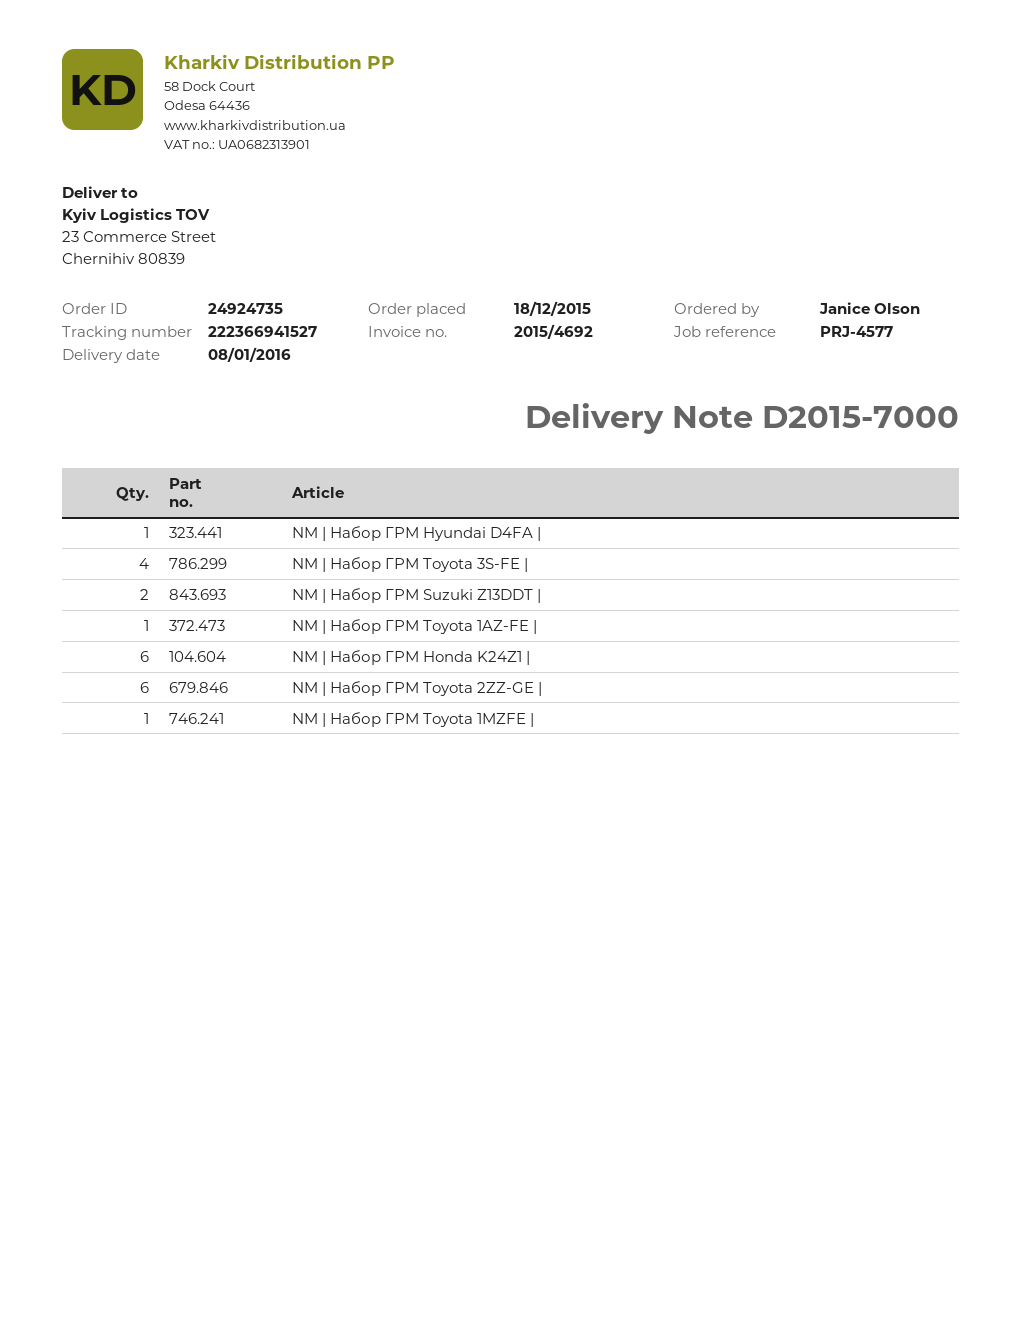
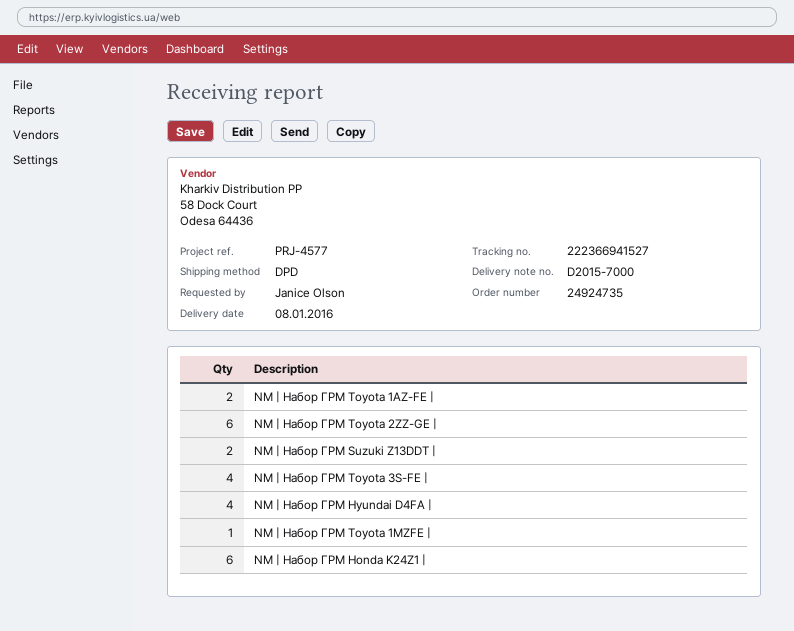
NM | Набор ГРМ Hyundai D4FA |: 1 -> 4
NM | Набор ГРМ Toyota 1AZ-FE |: 1 -> 2

